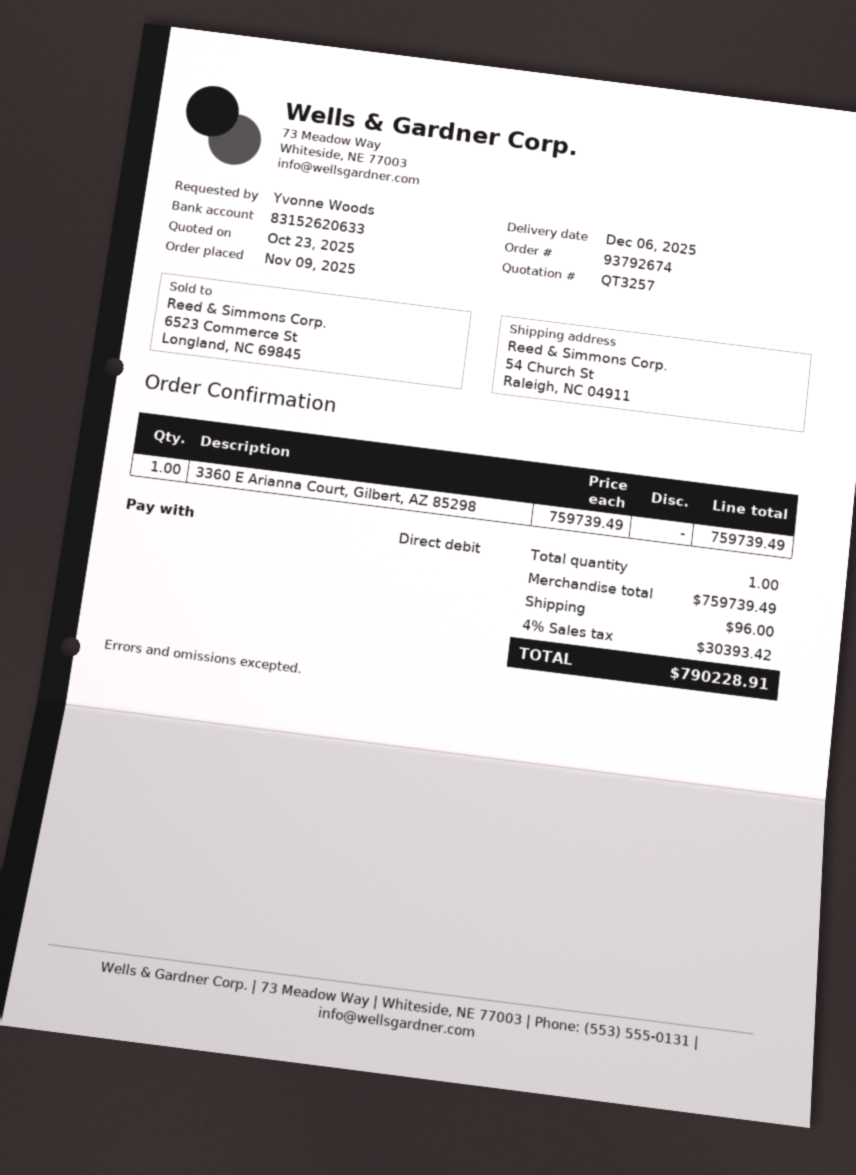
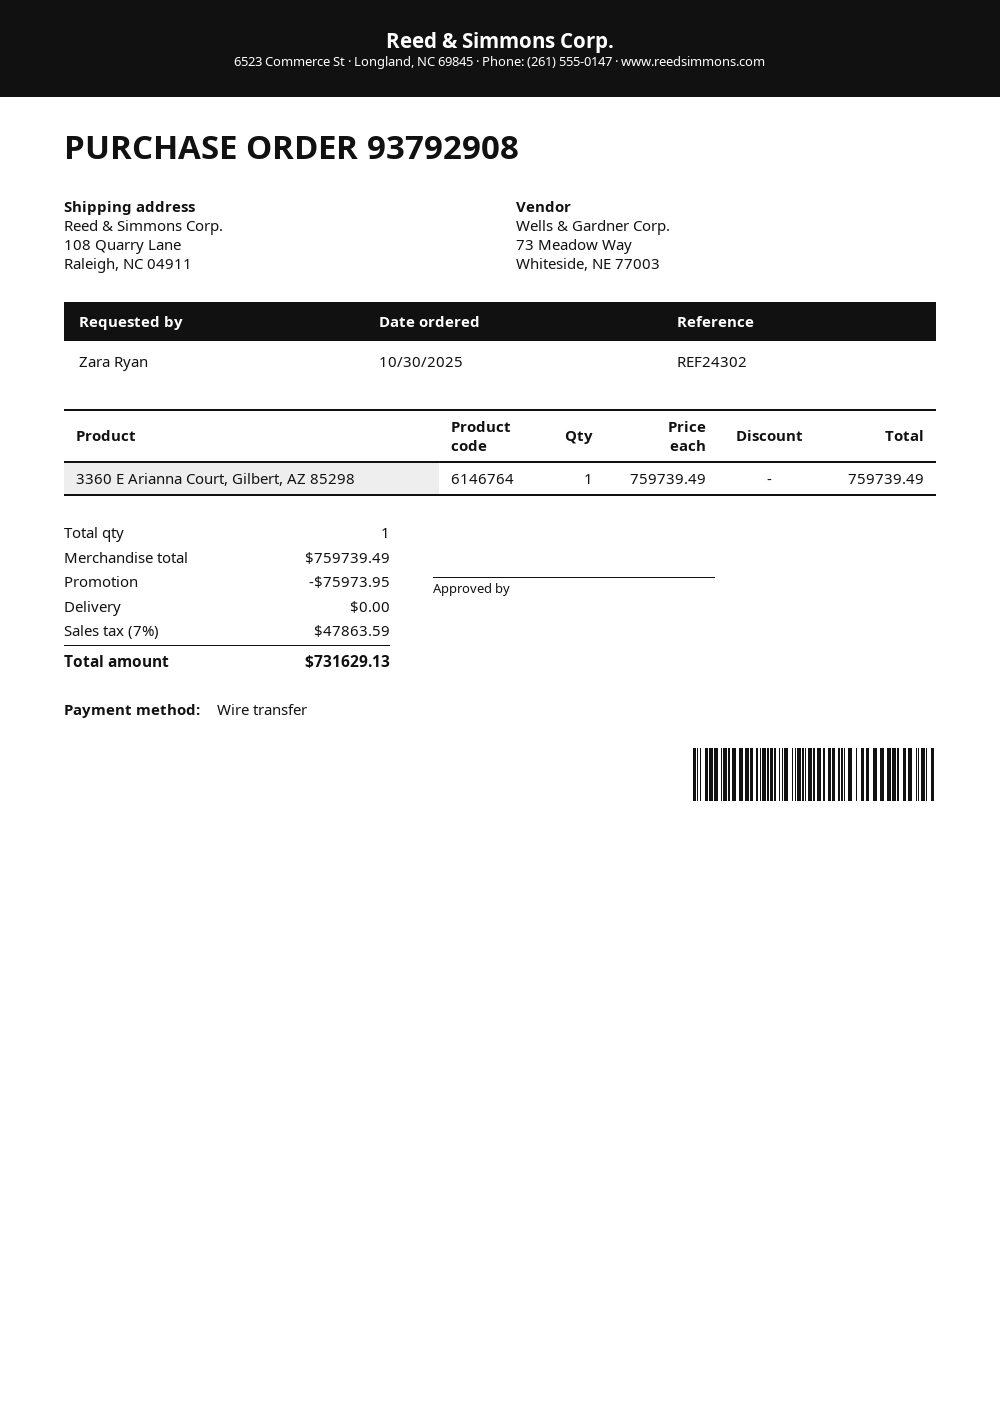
order number: 93792674 -> 93792908
order date: 2025-11-09 -> 2025-10-30
ordered by: Yvonne Woods -> Zara Ryan
payment method: direct debit -> bank transfer
ship to: 54 Church St, Raleigh, NC 04911 -> 108 Quarry Lane, Raleigh, NC 04911
discount: none -> 75973.95
shipping: 96.00 -> 0.00
tax: 4% = 30393.42 -> 7% = 47863.59
total: 790228.91 -> 731629.13

